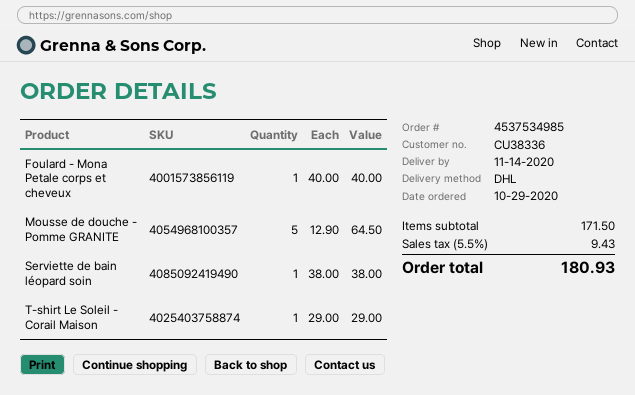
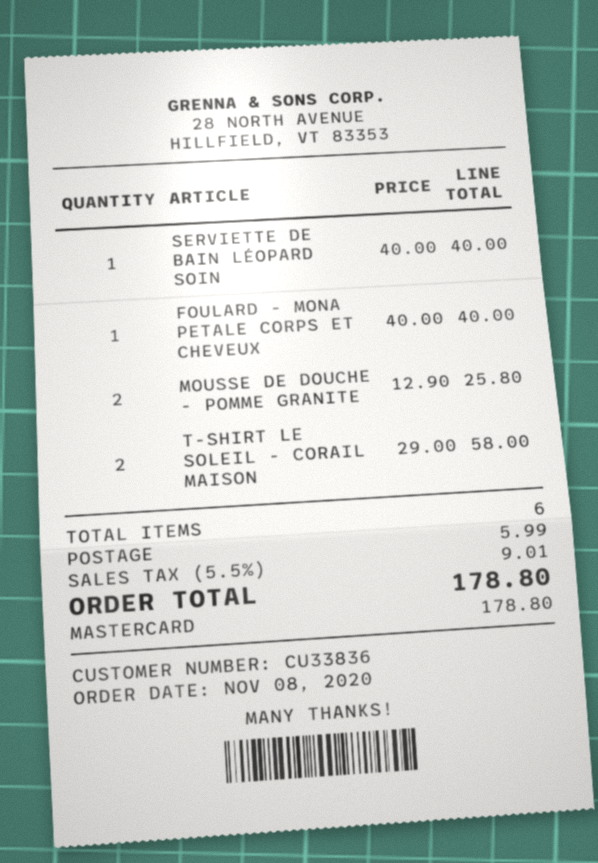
order date: 2020-10-29 -> 2020-11-08
customer number: CU38336 -> CU33836
Mousse de douche - Pomme GRANITE: 5 x 12.90 = 64.50 -> 2 x 12.90 = 25.80
Serviette de bain léopard soin: 1 x 38.00 = 38.00 -> 1 x 40.00 = 40.00
T-shirt Le Soleil - Corail Maison: 1 x 29.00 = 29.00 -> 2 x 29.00 = 58.00
shipping: none -> 5.99
tax: 5.5% = 9.43 -> 5.5% = 9.01
total: 180.93 -> 178.80

